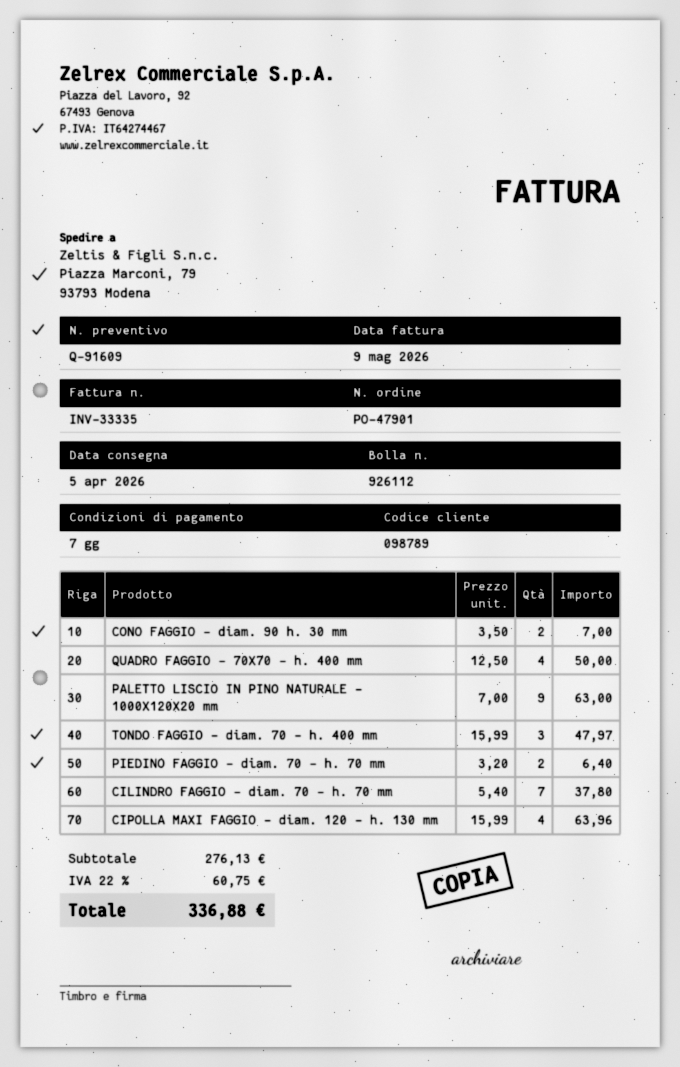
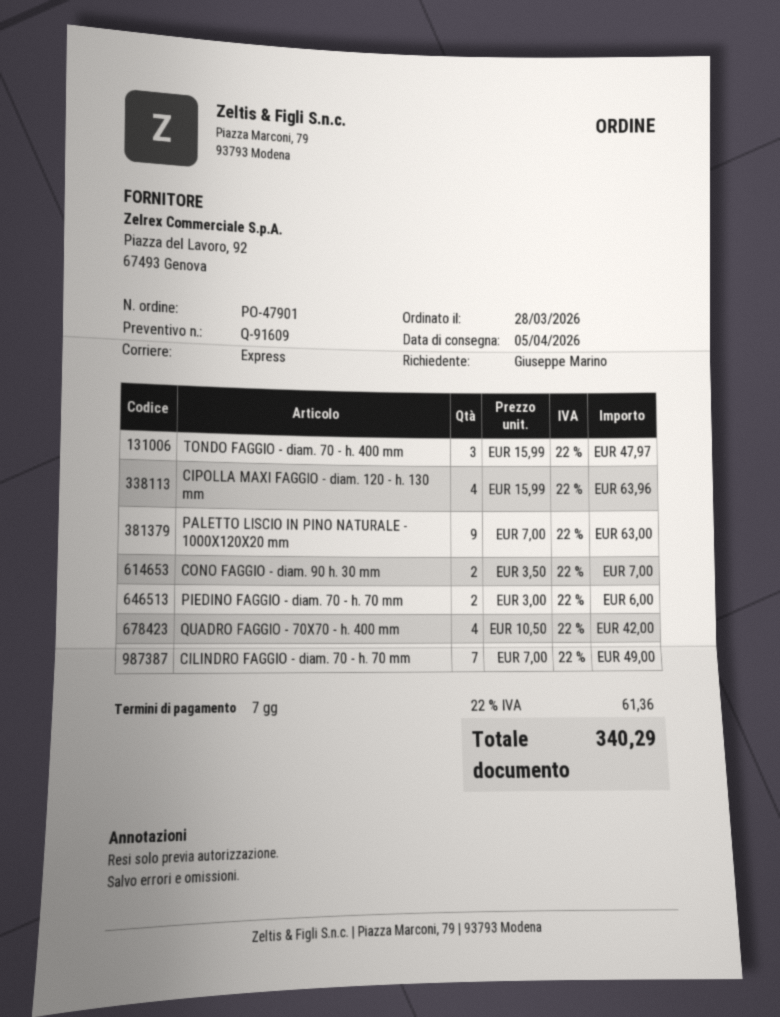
QUADRO FAGGIO - 70X70 - h. 400 mm: 4 x 12.50 = 50.00 -> 4 x 10.50 = 42.00
PIEDINO FAGGIO - diam. 70 - h. 70 mm: 2 x 3.20 = 6.40 -> 2 x 3.00 = 6.00
CILINDRO FAGGIO - diam. 70 - h. 70 mm: 7 x 5.40 = 37.80 -> 7 x 7.00 = 49.00
tax: 22% = 60.75 -> 22% = 61.36
total: 336.88 -> 340.29

